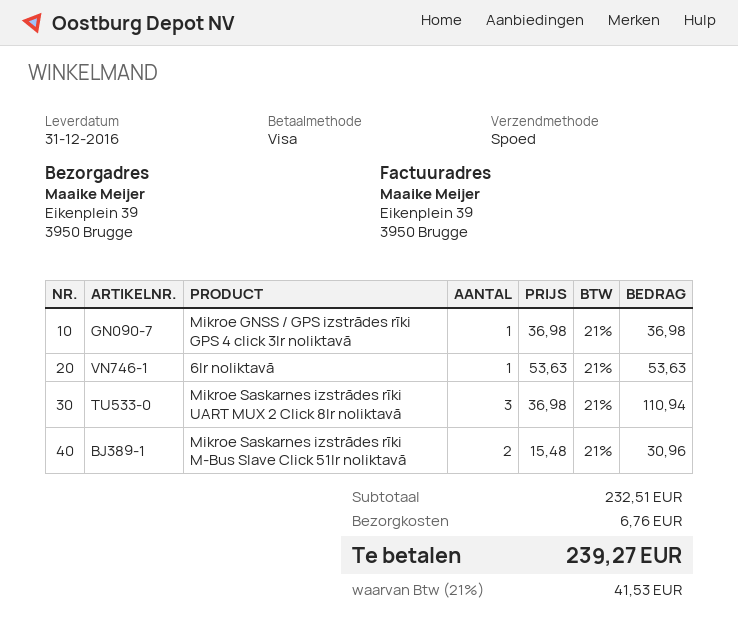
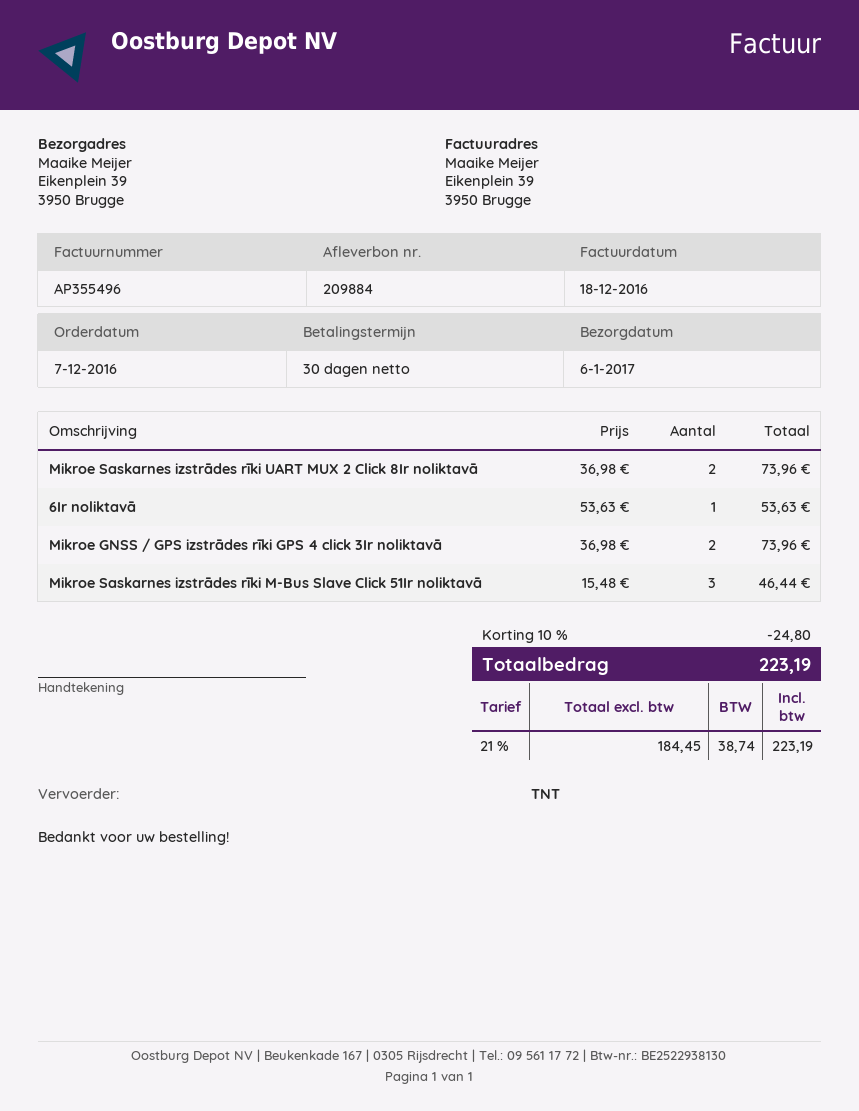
delivery date: 2016-12-31 -> 2017-01-06
shipping method: express -> TNT
Mikroe GNSS / GPS izstrādes rīki GPS 4 click 3Ir noliktavā: 1 x 36.98 = 36.98 -> 2 x 36.98 = 73.96
Mikroe Saskarnes izstrādes rīki UART MUX 2 Click 8Ir noliktavā: 3 x 36.98 = 110.94 -> 2 x 36.98 = 73.96
Mikroe Saskarnes izstrādes rīki M-Bus Slave Click 51Ir noliktavā: 2 x 15.48 = 30.96 -> 3 x 15.48 = 46.44
discount: none -> 10% = 24.80
shipping: 6.76 -> none
tax: 21% = 41.53 -> 21% = 38.74
total: 239.27 -> 223.19

